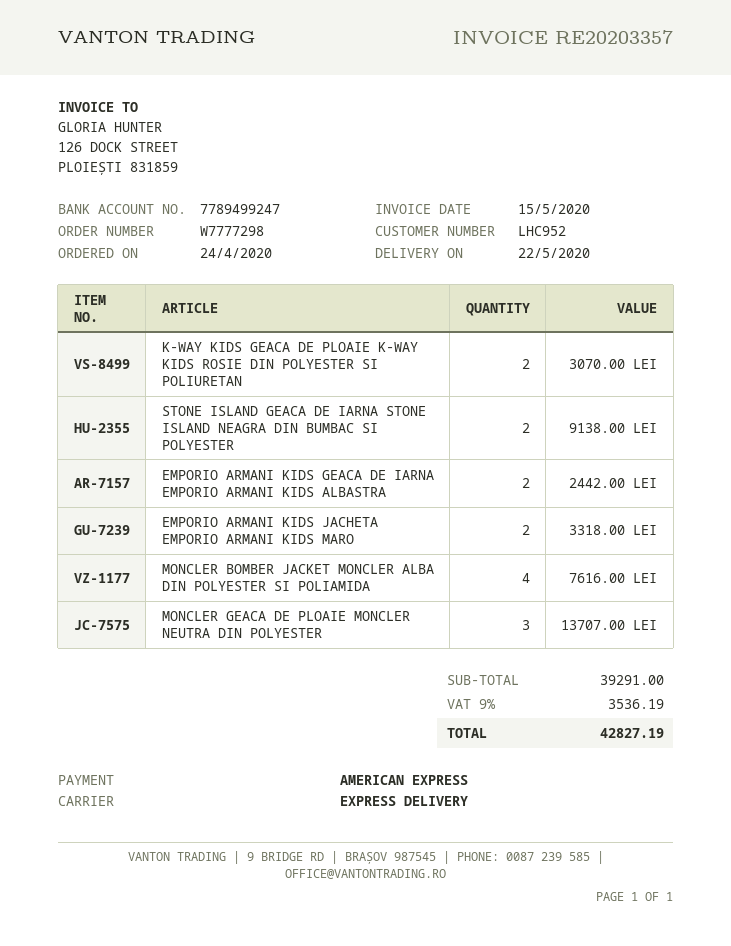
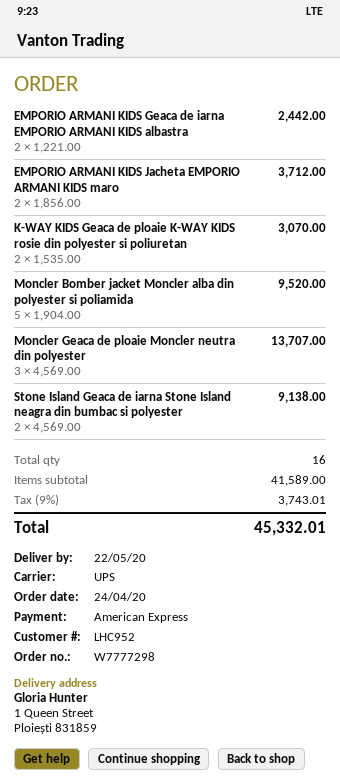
shipping method: express -> UPS
EMPORIO ARMANI KIDS JACHETA EMPORIO ARMANI KIDS MARO: 2 for 3318.00 -> 2 for 3712.00
MONCLER BOMBER JACKET MONCLER ALBA DIN POLYESTER SI POLIAMIDA: 4 for 7616.00 -> 5 for 9520.00
subtotal: 39291.00 -> 41589.00
tax: 9% = 3536.19 -> 9% = 3743.01
total: 42827.19 -> 45332.01

